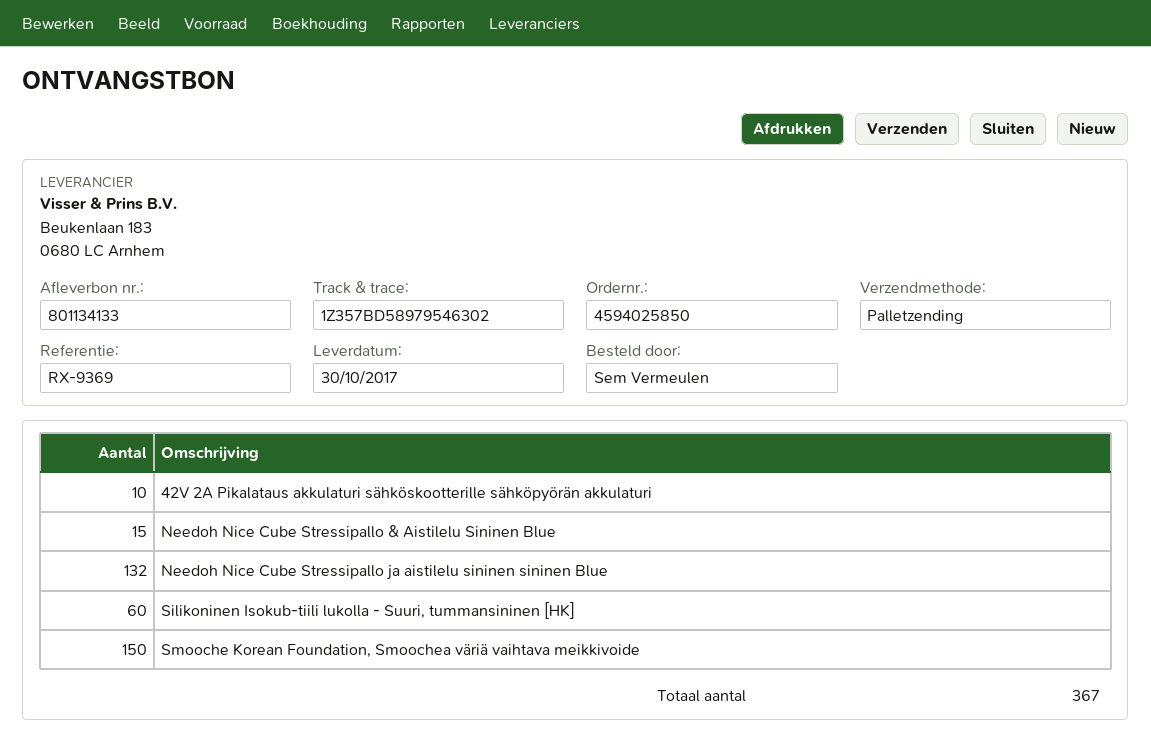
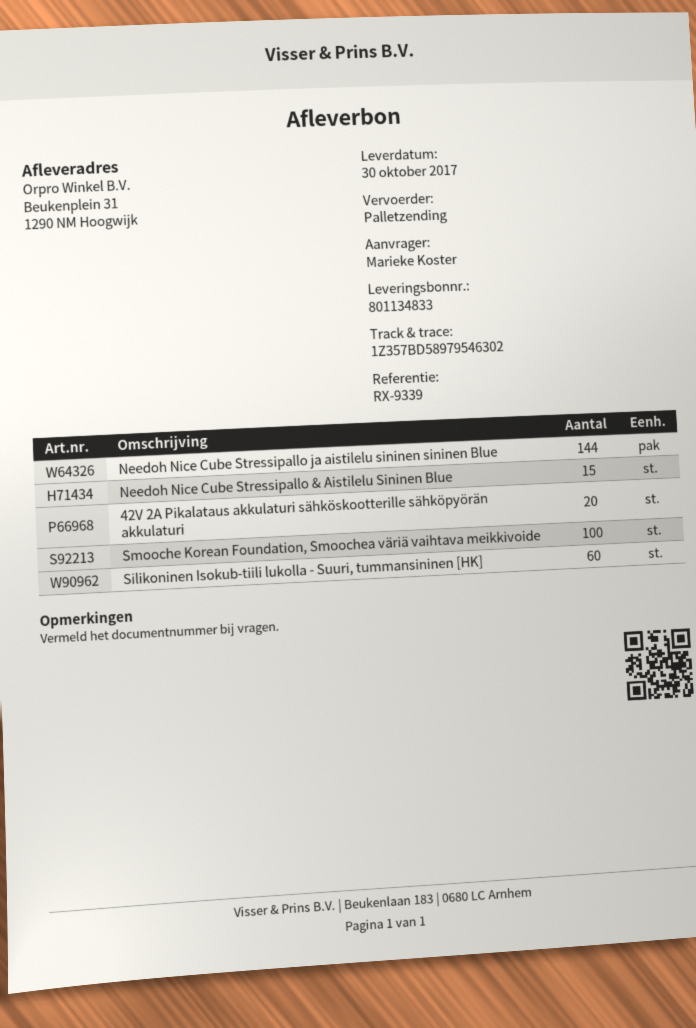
delivery note number: 801134133 -> 801134833
reference: RX-9369 -> RX-9339
ordered by: Sem Vermeulen -> Marieke Koster
42V 2A Pikalataus akkulaturi sähköskootterille sähköpyörän akkulaturi: 10 -> 20
Needoh Nice Cube Stressipallo ja aistilelu sininen sininen Blue: 132 -> 144
Smooche Korean Foundation, Smoochea väriä vaihtava meikkivoide: 150 -> 100

